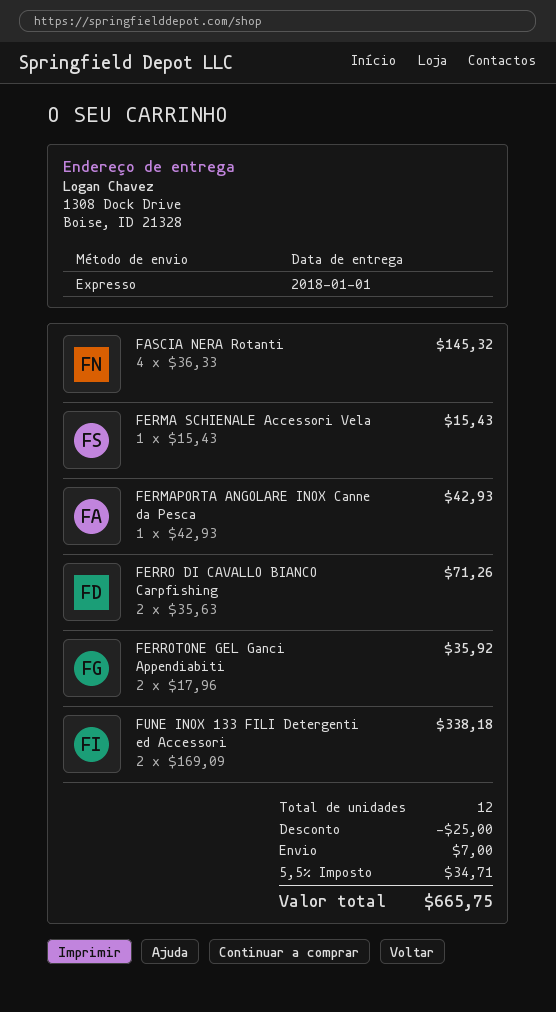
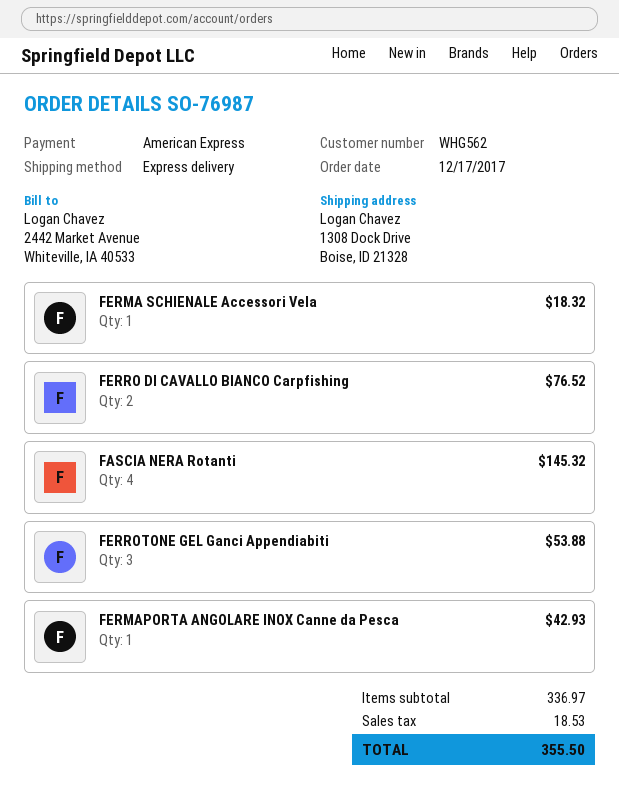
FERMA SCHIENALE Accessori Vela: 1 for 15.43 -> 1 for 18.32
FERRO DI CAVALLO BIANCO Carpfishing: 2 for 71.26 -> 2 for 76.52
FERROTONE GEL Ganci Appendiabiti: 2 for 35.92 -> 3 for 53.88
FUNE INOX 133 FILI Detergenti ed Accessori: 2 for 338.18 -> none
discount: 25.00 -> none
shipping: 7.00 -> none
tax: 34.71 -> 18.53
total: 665.75 -> 355.50

